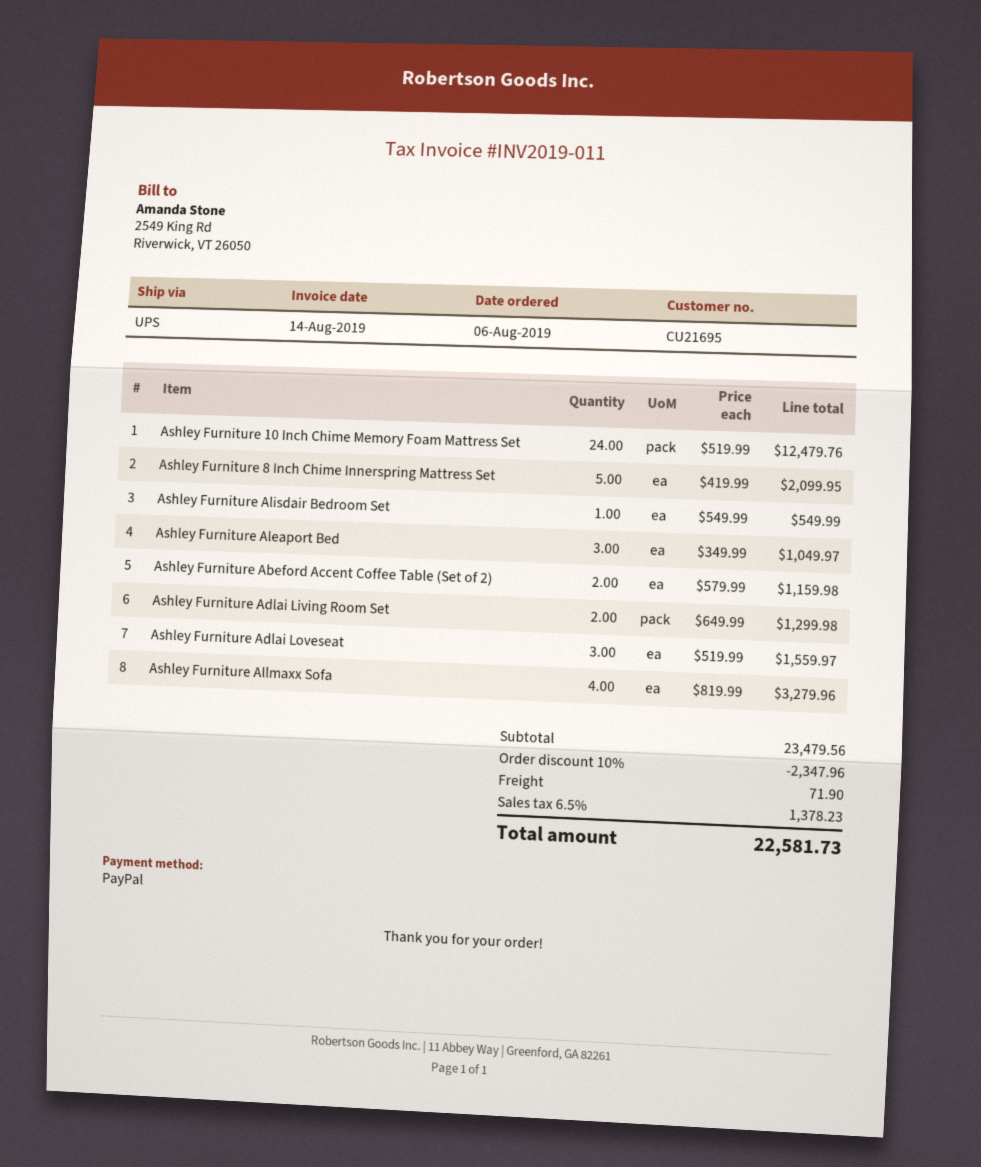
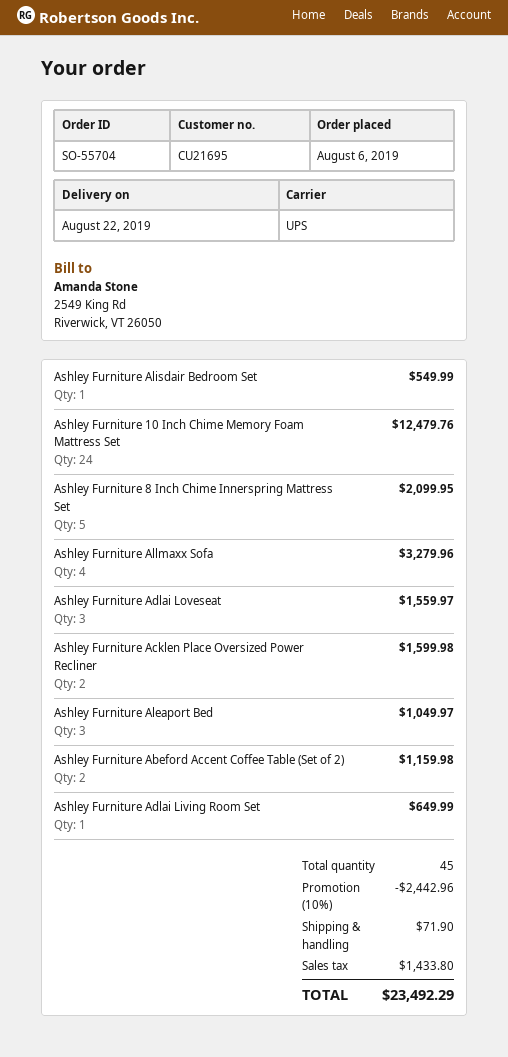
Ashley Furniture Adlai Living Room Set: 2 for 1299.98 -> 1 for 649.99
Ashley Furniture Acklen Place Oversized Power Recliner: none -> 2 for 1599.98
discount: 10% = 2347.96 -> 10% = 2442.96
tax: 1378.23 -> 1433.80
total: 22581.73 -> 23492.29

